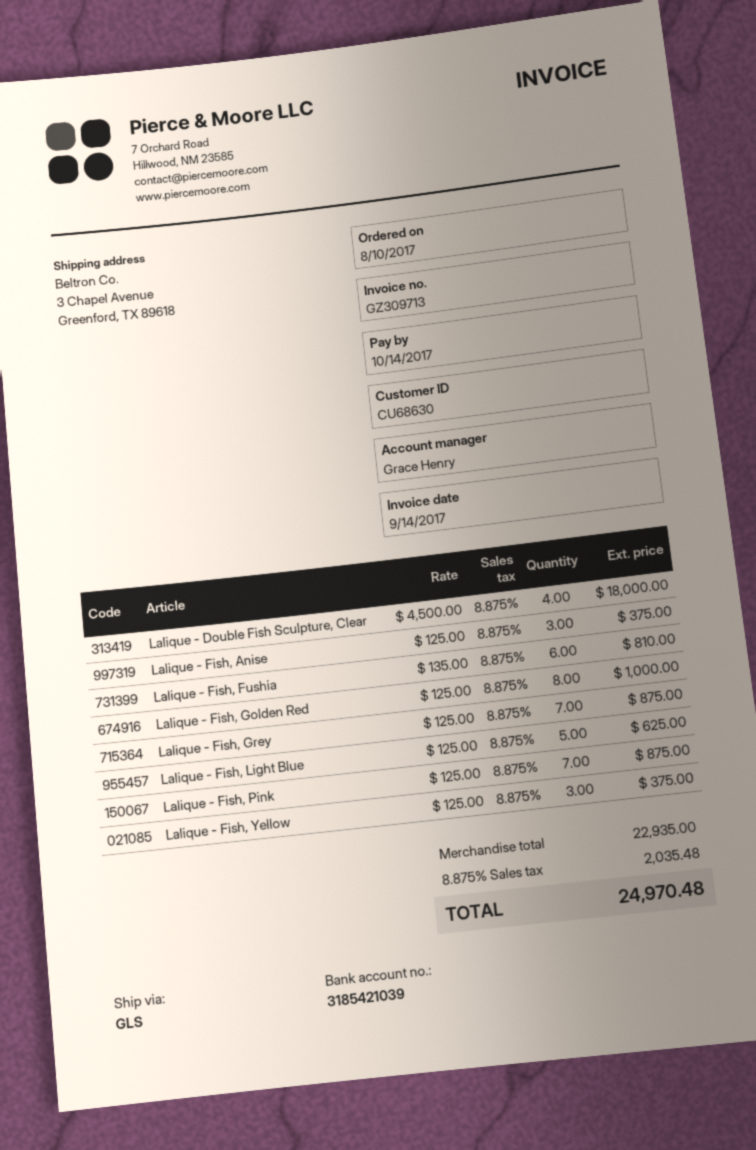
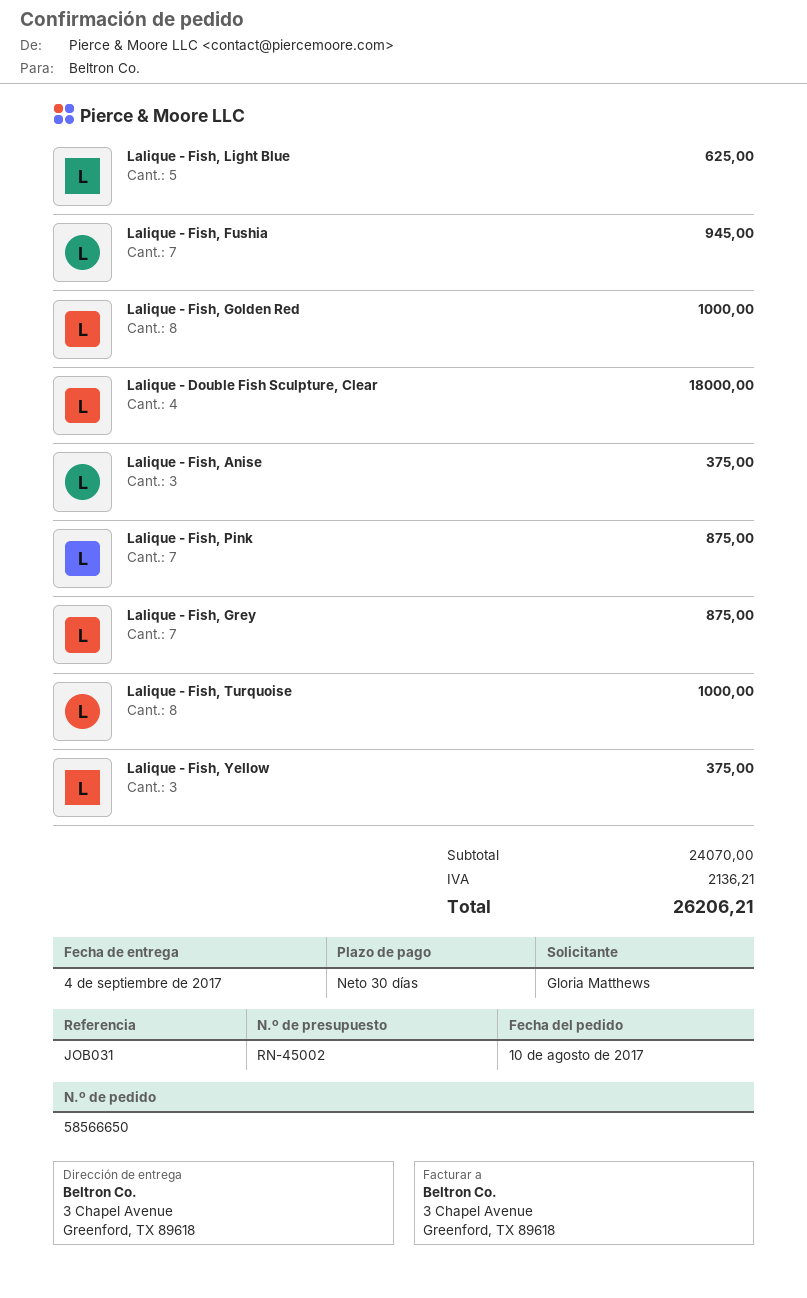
Lalique - Fish, Fushia: 6 for 810.00 -> 7 for 945.00
Lalique - Fish, Turquoise: none -> 8 for 1000.00
subtotal: 22935.00 -> 24070.00
tax: 2035.48 -> 2136.21
total: 24970.48 -> 26206.21

